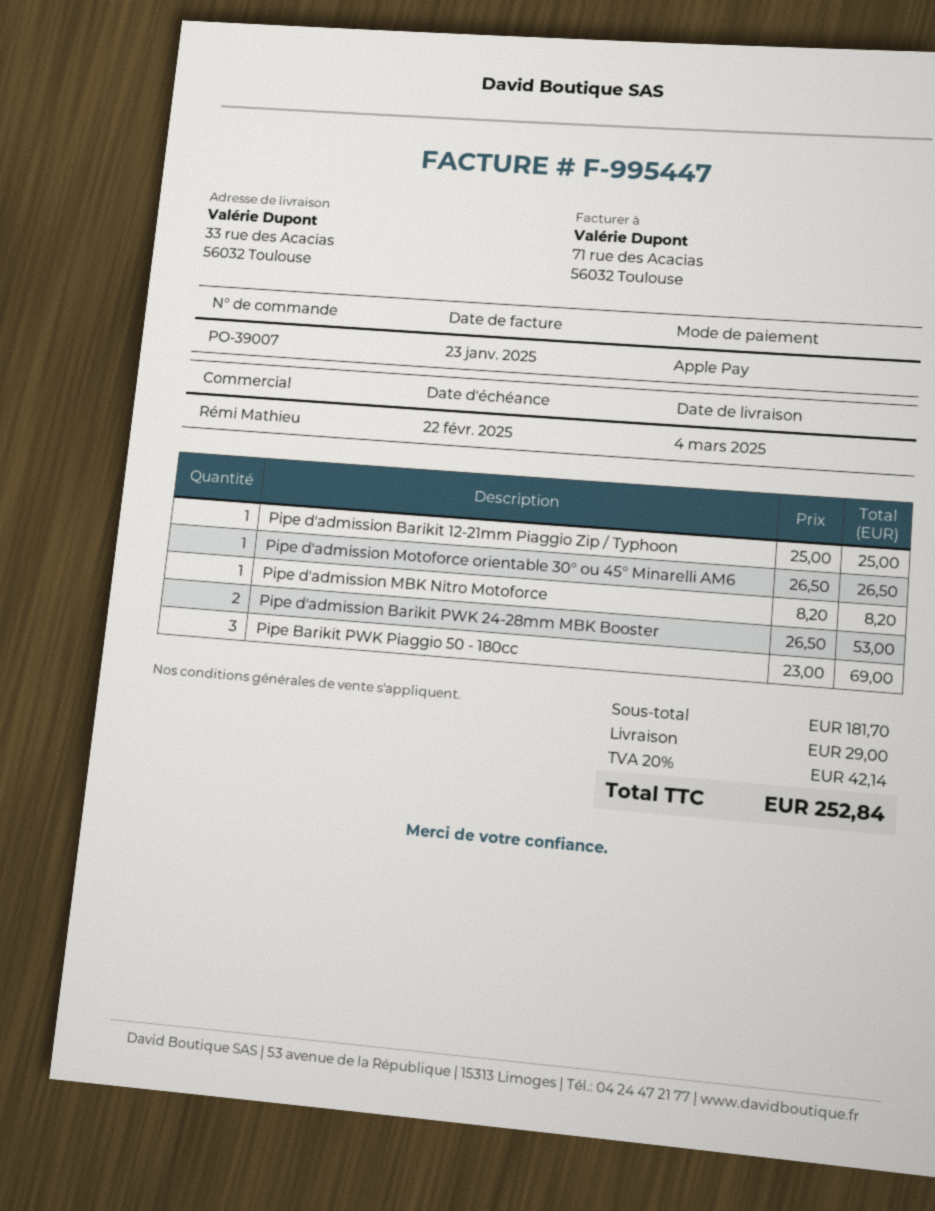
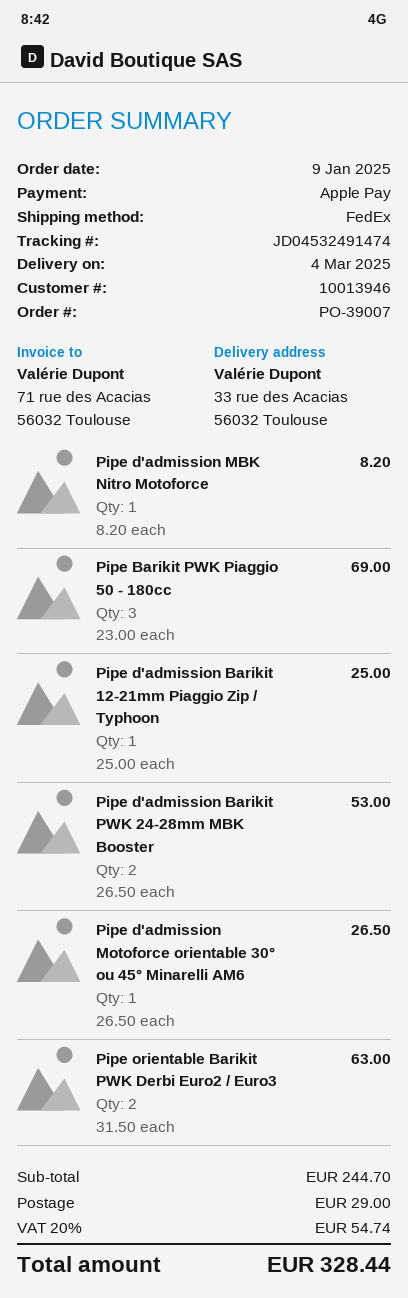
Pipe orientable Barikit PWK Derbi Euro2 / Euro3: none -> 2 x 31.50 = 63.00
subtotal: 181.70 -> 244.70
tax: 20% = 42.14 -> 20% = 54.74
total: 252.84 -> 328.44

